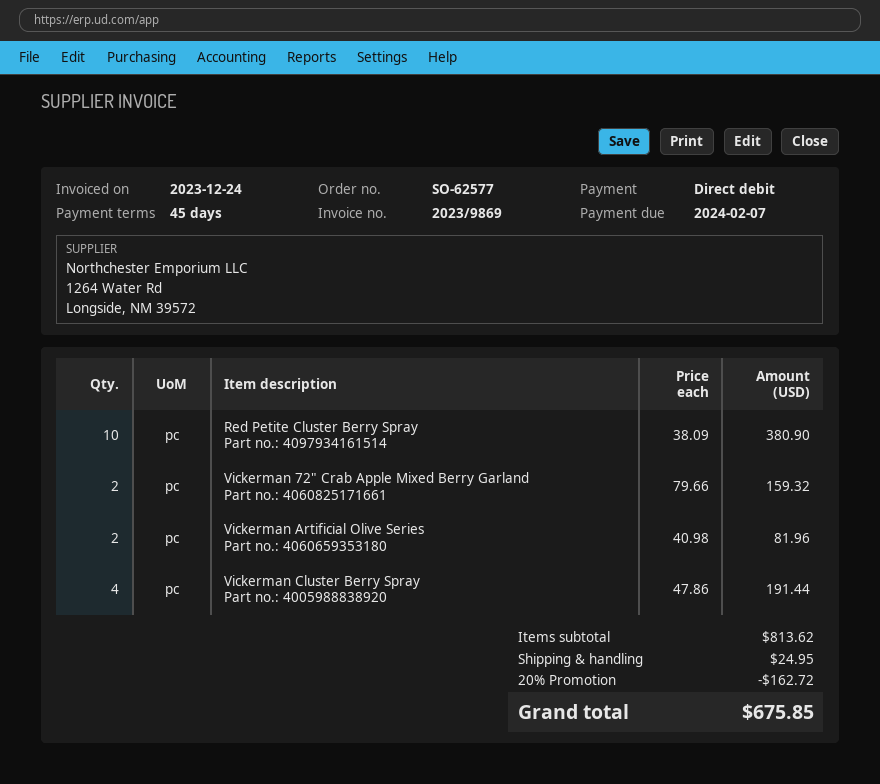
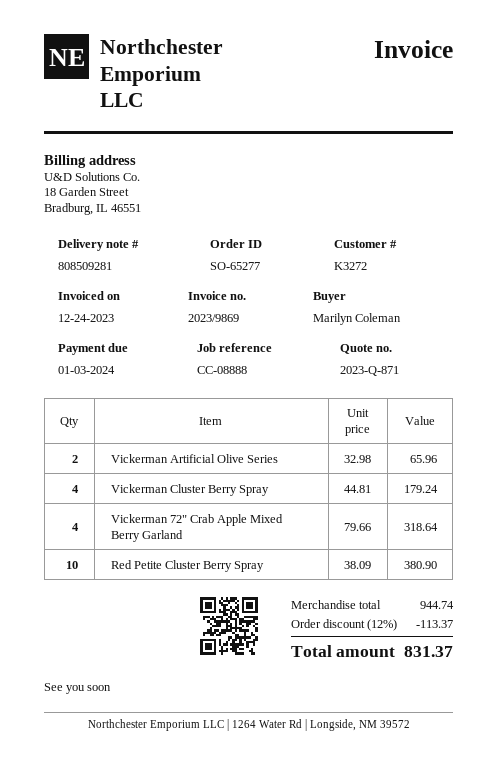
order number: SO-62577 -> SO-65277
due date: 2024-02-07 -> 2024-01-03
Vickerman 72" Crab Apple Mixed Berry Garland: 2 x 79.66 = 159.32 -> 4 x 79.66 = 318.64
Vickerman Artificial Olive Series: 2 x 40.98 = 81.96 -> 2 x 32.98 = 65.96
Vickerman Cluster Berry Spray: 4 x 47.86 = 191.44 -> 4 x 44.81 = 179.24
subtotal: 813.62 -> 944.74
discount: 20% = 162.72 -> 12% = 113.37
shipping: 24.95 -> none
total: 675.85 -> 831.37

